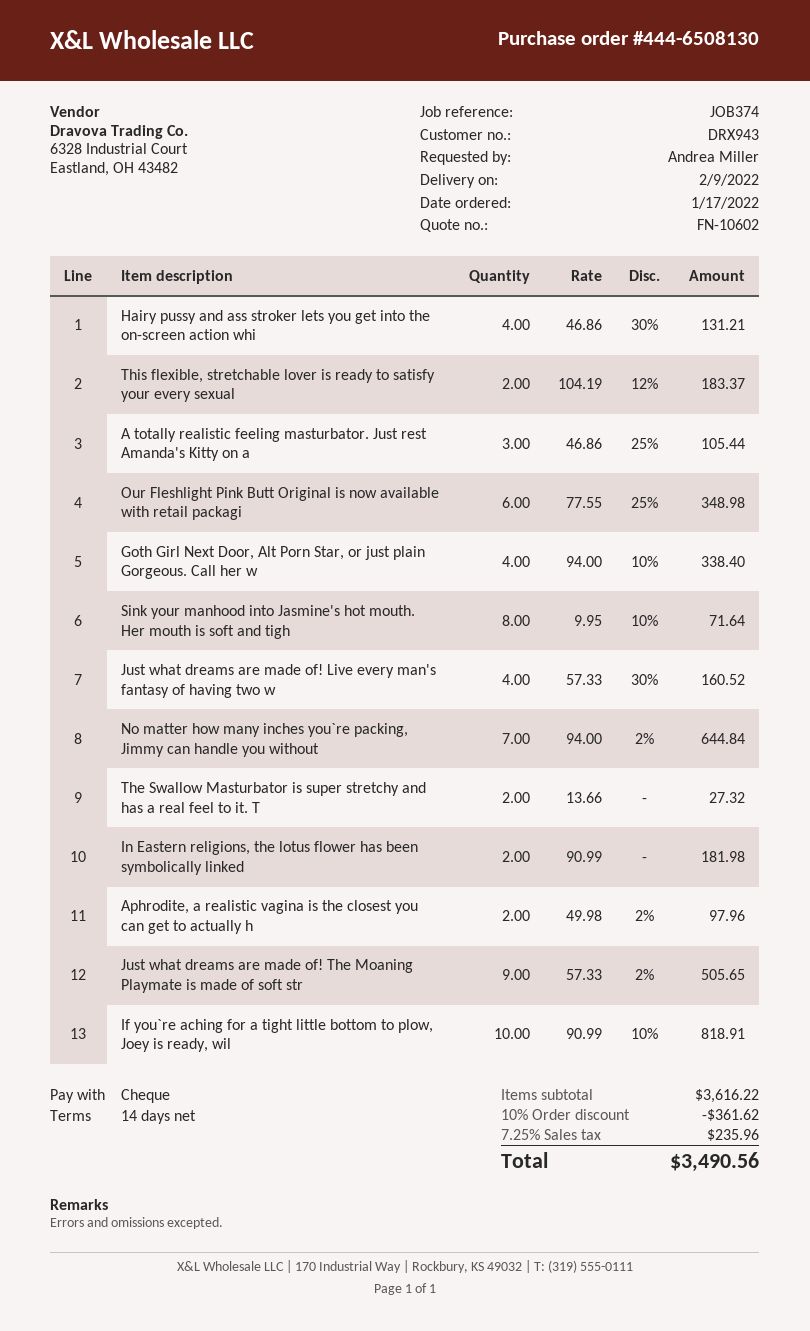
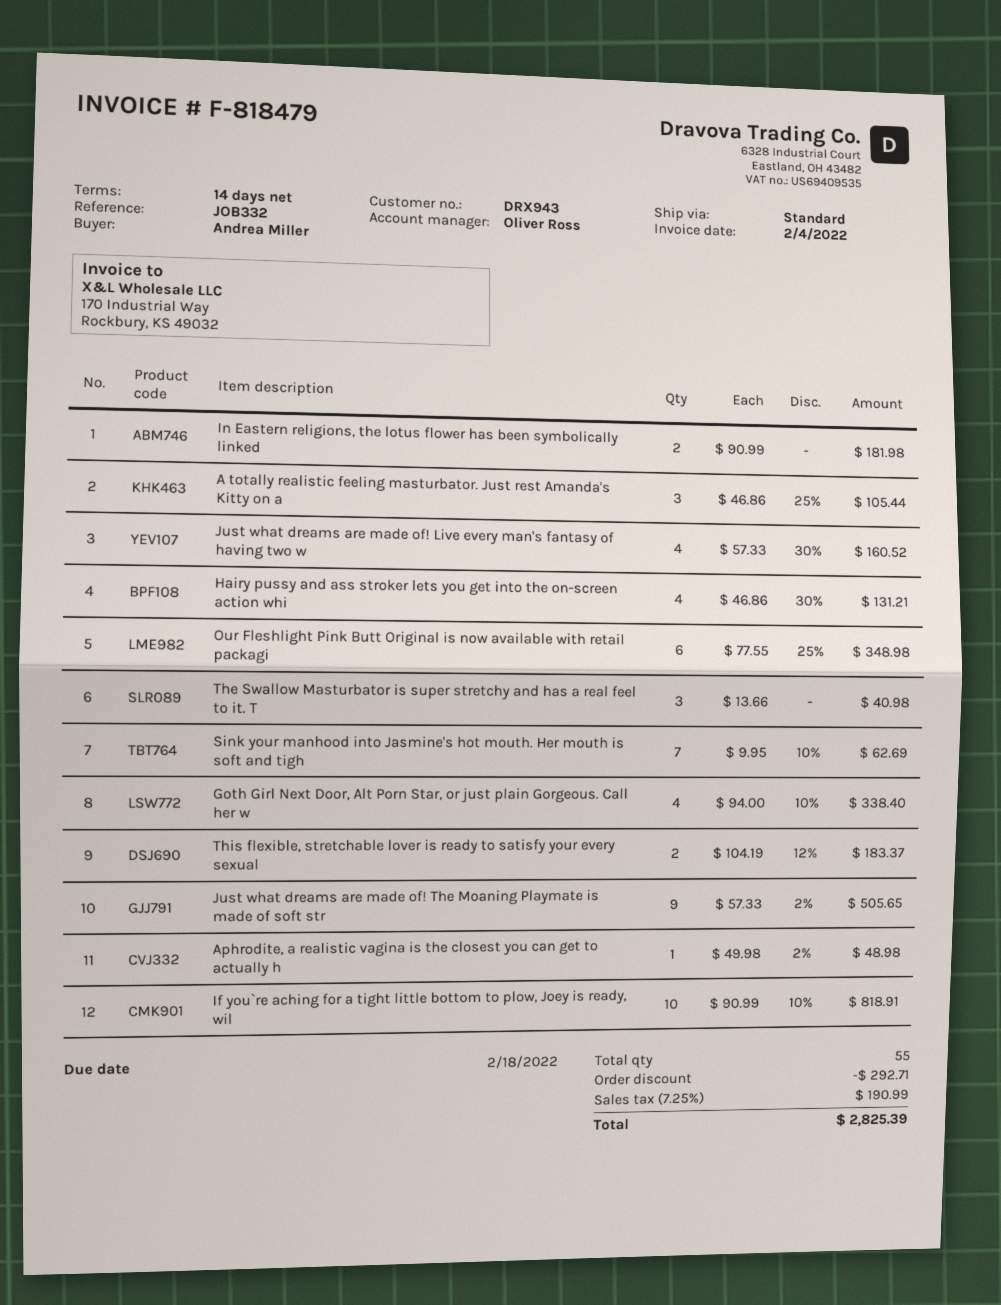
reference: JOB374 -> JOB332
Sink your manhood into Jasmine's hot mouth. Her mouth is soft and tigh: 8 x 9.95 - 10% = 71.64 -> 7 x 9.95 - 10% = 62.69
No matter how many inches you`re packing, Jimmy can handle you without: 7 x 94.00 - 2% = 644.84 -> none
The Swallow Masturbator is super stretchy and has a real feel to it. T: 2 x 13.66 = 27.32 -> 3 x 13.66 = 40.98
Aphrodite, a realistic vagina is the closest you can get to actually h: 2 x 49.98 - 2% = 97.96 -> 1 x 49.98 - 2% = 48.98
discount: 361.62 -> 292.71
tax: 7.25% = 235.96 -> 7.25% = 190.99
total: 3490.56 -> 2825.39

